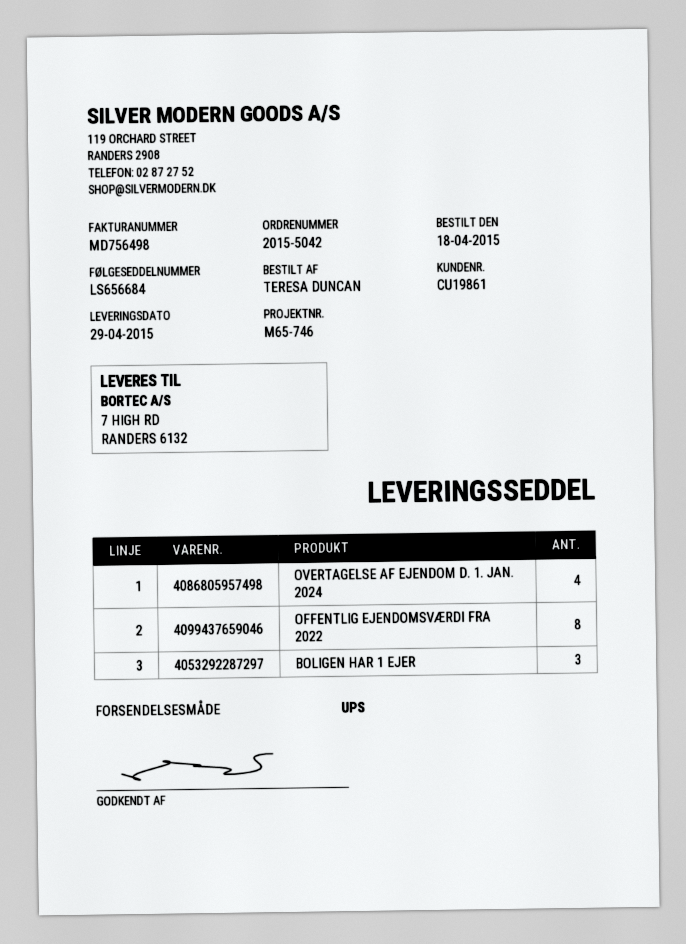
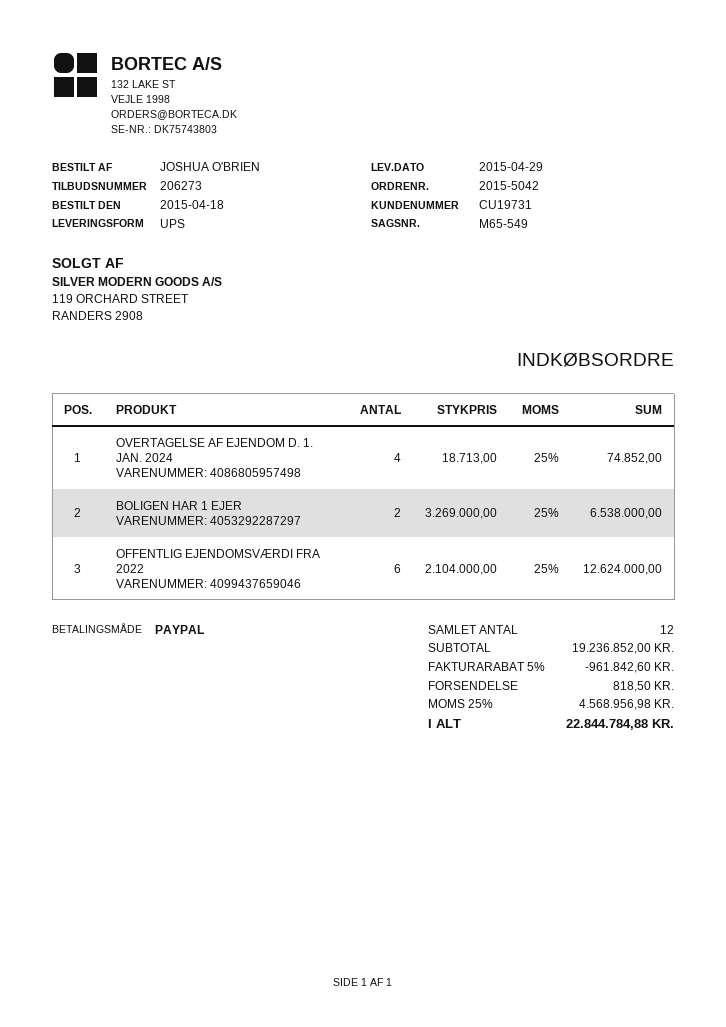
customer number: CU19861 -> CU19731
reference: M65-746 -> M65-549
ordered by: TERESA DUNCAN -> JOSHUA O'BRIEN
OFFENTLIG EJENDOMSVÆRDI FRA 2022: 8 -> 6
BOLIGEN HAR 1 EJER: 3 -> 2

